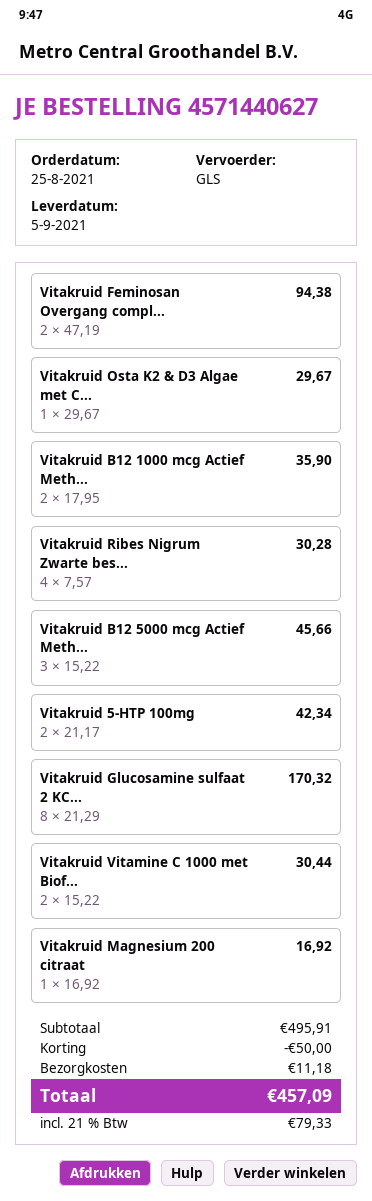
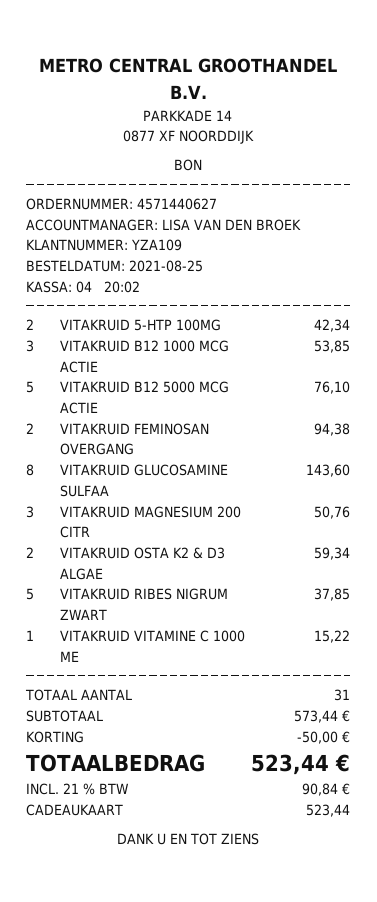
Vitakruid Osta K2 & D3 Algae met C...: 1 for 29.67 -> 2 for 59.34
Vitakruid B12 1000 mcg Actief Meth...: 2 for 35.90 -> 3 for 53.85
Vitakruid Ribes Nigrum Zwarte bes...: 4 for 30.28 -> 5 for 37.85
Vitakruid B12 5000 mcg Actief Meth...: 3 for 45.66 -> 5 for 76.10
Vitakruid Glucosamine sulfaat 2 KC...: 8 for 170.32 -> 8 for 143.60
Vitakruid Vitamine C 1000 met Biof...: 2 for 30.44 -> 1 for 15.22
Vitakruid Magnesium 200 citraat: 1 for 16.92 -> 3 for 50.76
subtotal: 495.91 -> 573.44
shipping: 11.18 -> none
tax: 21% = 79.33 -> 21% = 90.84
total: 457.09 -> 523.44

